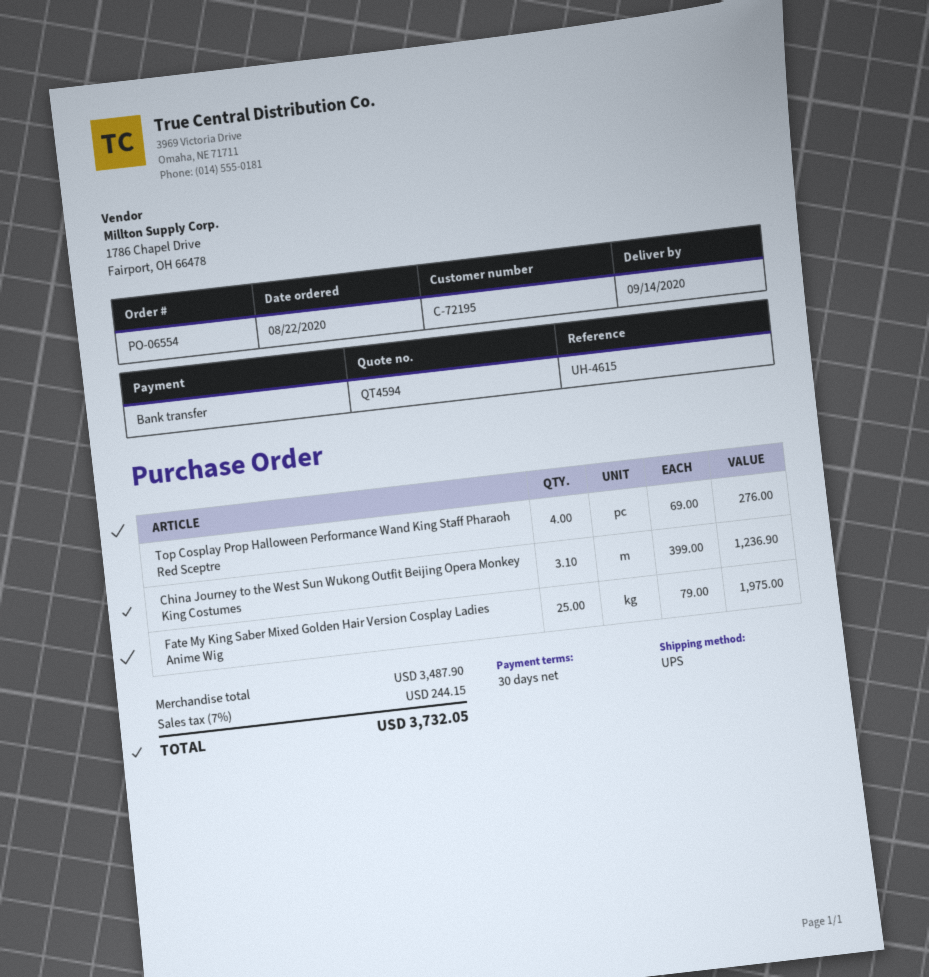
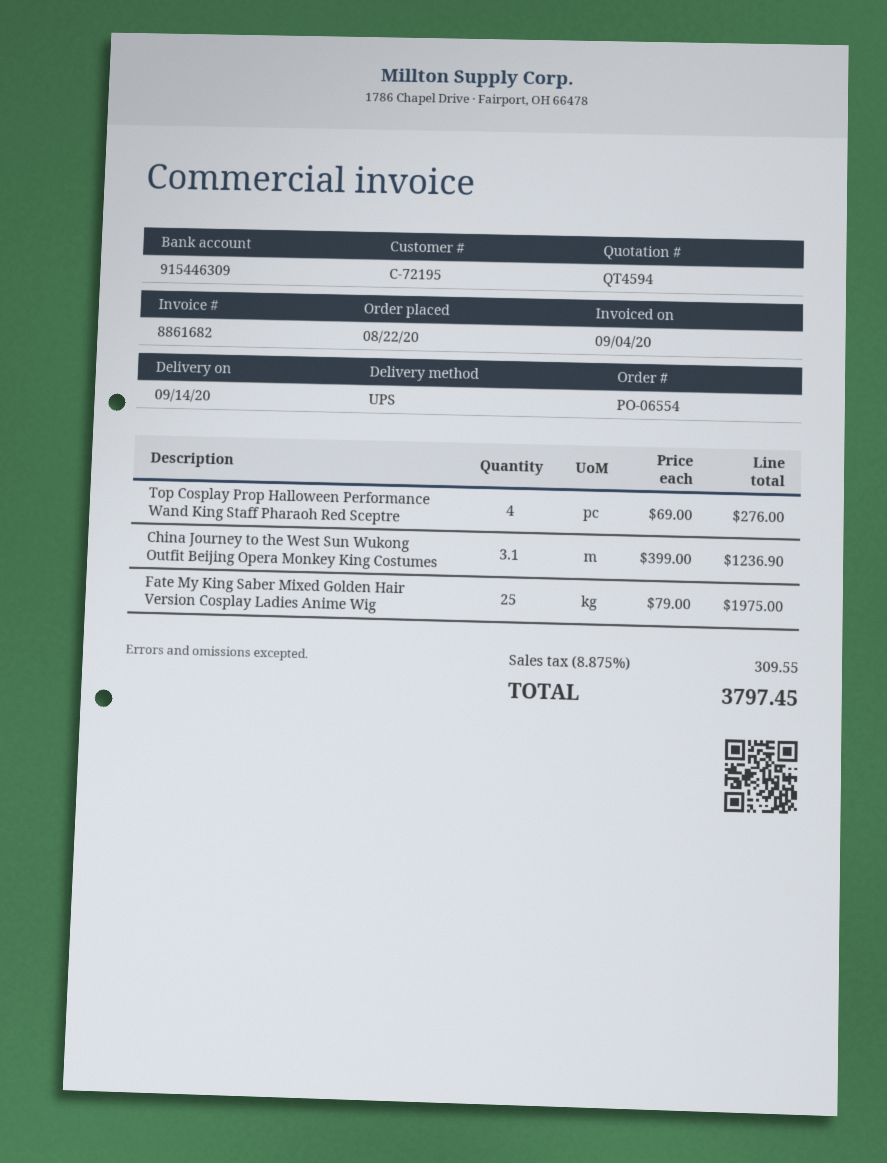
tax: 7% = 244.15 -> 8.875% = 309.55
total: 3732.05 -> 3797.45

